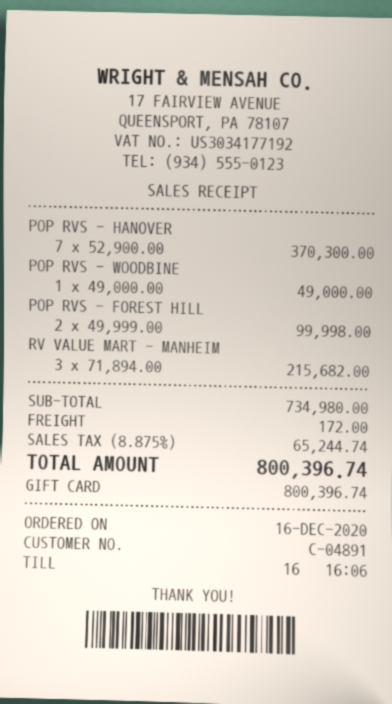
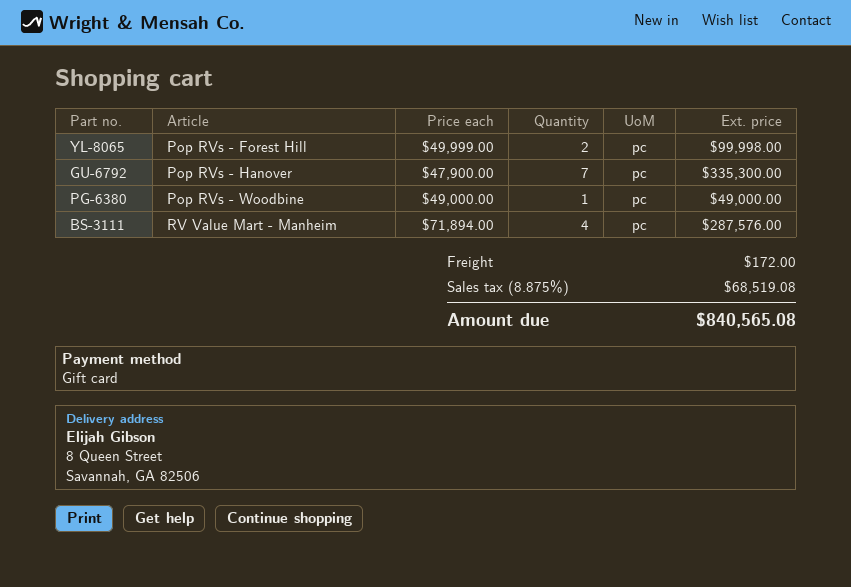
POP RVS - HANOVER: 7 x 52900.00 = 370300.00 -> 7 x 47900.00 = 335300.00
RV VALUE MART - MANHEIM: 3 x 71894.00 = 215682.00 -> 4 x 71894.00 = 287576.00
tax: 8.875% = 65244.74 -> 8.875% = 68519.08
total: 800396.74 -> 840565.08

